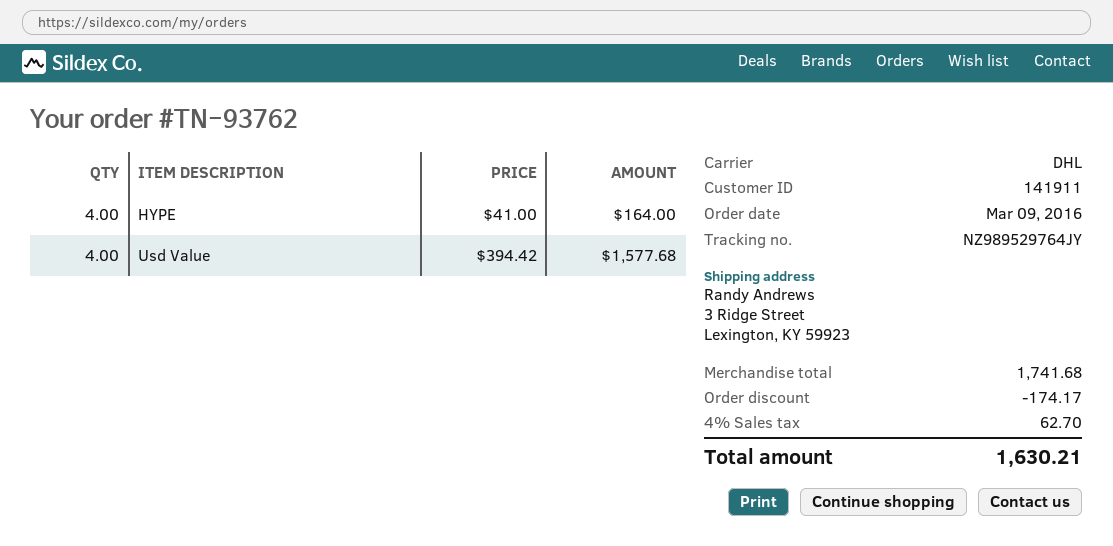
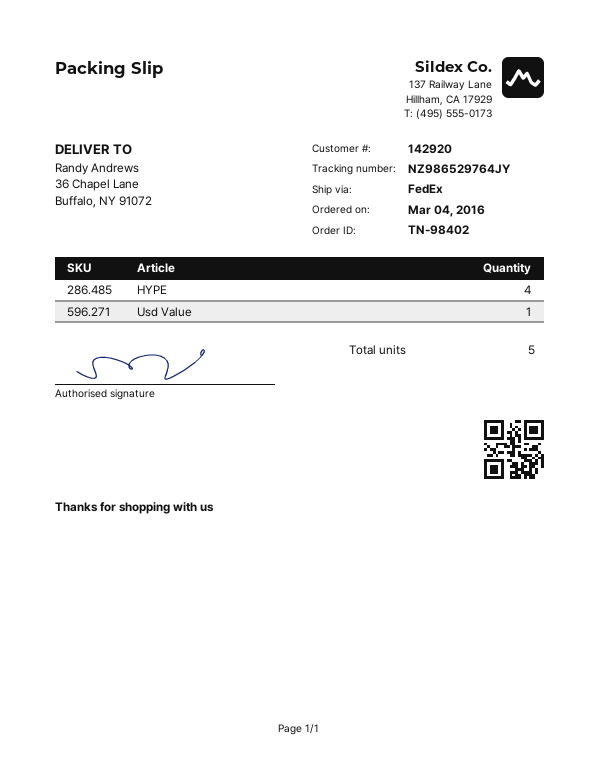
order number: TN-93762 -> TN-98402
order date: 2016-03-09 -> 2016-03-04
customer number: 141911 -> 142920
shipping method: DHL -> FedEx
tracking number: NZ989529764JY -> NZ986529764JY
ship to: 3 Ridge Street, Lexington, KY 59923 -> 36 Chapel Lane, Buffalo, NY 91072
Usd Value: 4 -> 1

